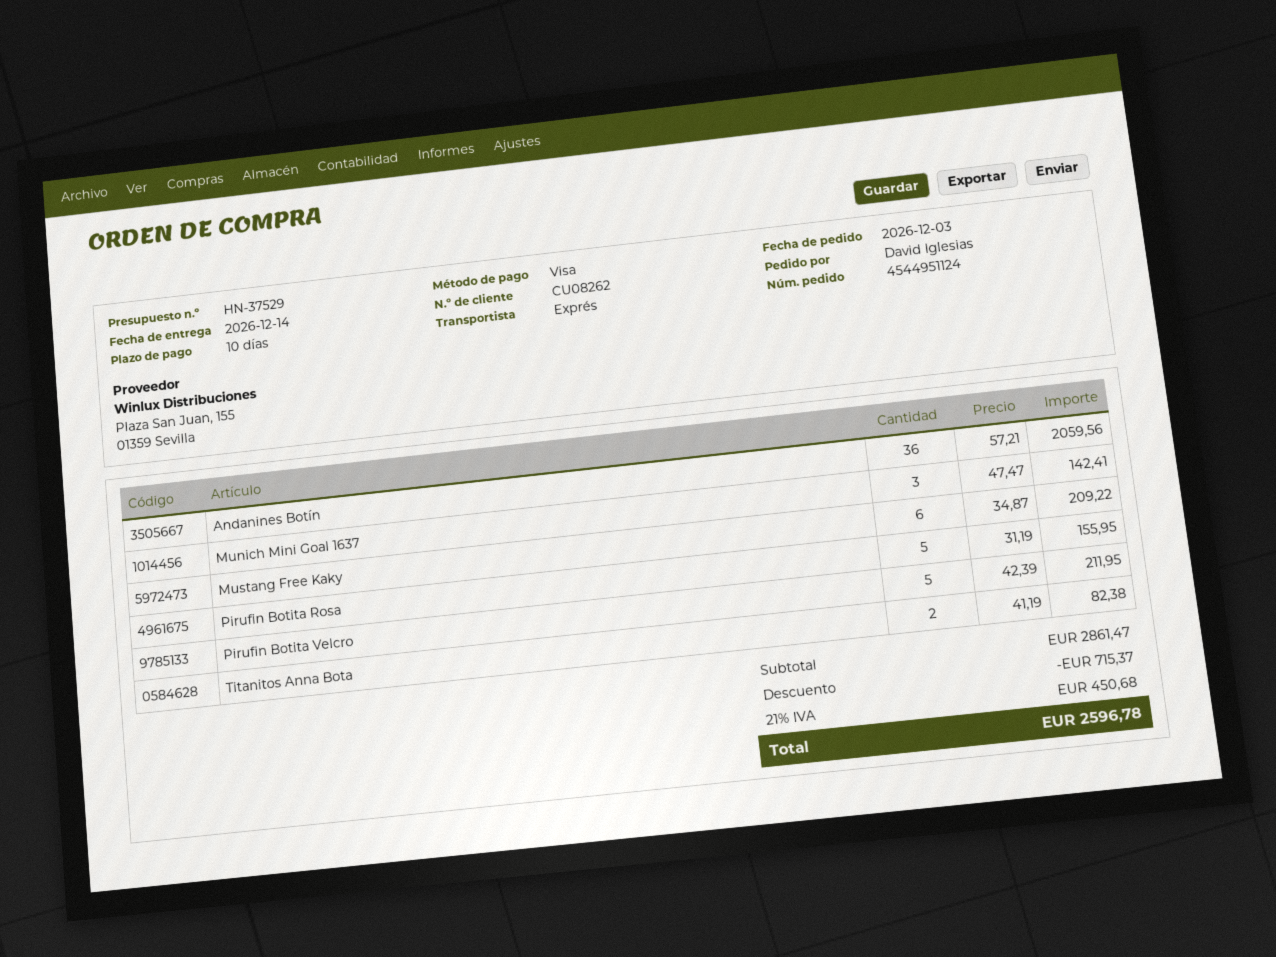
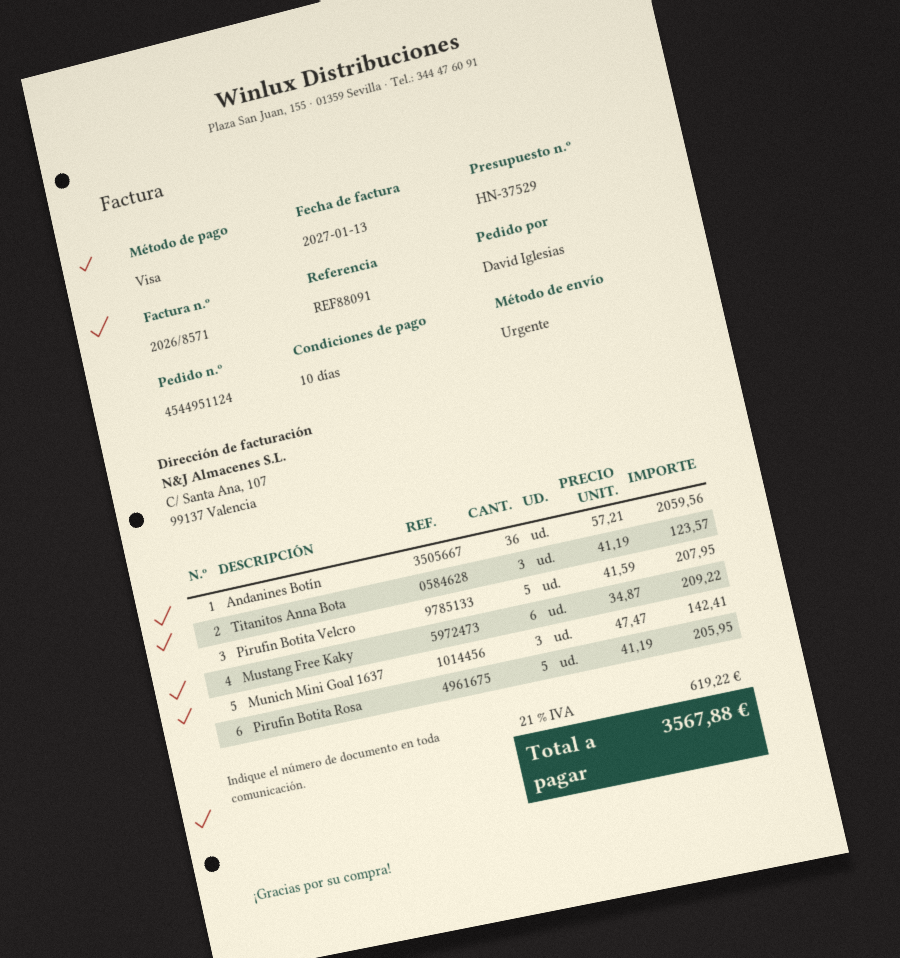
Pirufin Botita Rosa: 5 x 31.19 = 155.95 -> 5 x 41.19 = 205.95
Pirufin Botita Velcro: 5 x 42.39 = 211.95 -> 5 x 41.59 = 207.95
Titanitos Anna Bota: 2 x 41.19 = 82.38 -> 3 x 41.19 = 123.57
discount: 715.37 -> none
tax: 21% = 450.68 -> 21% = 619.22
total: 2596.78 -> 3567.88

